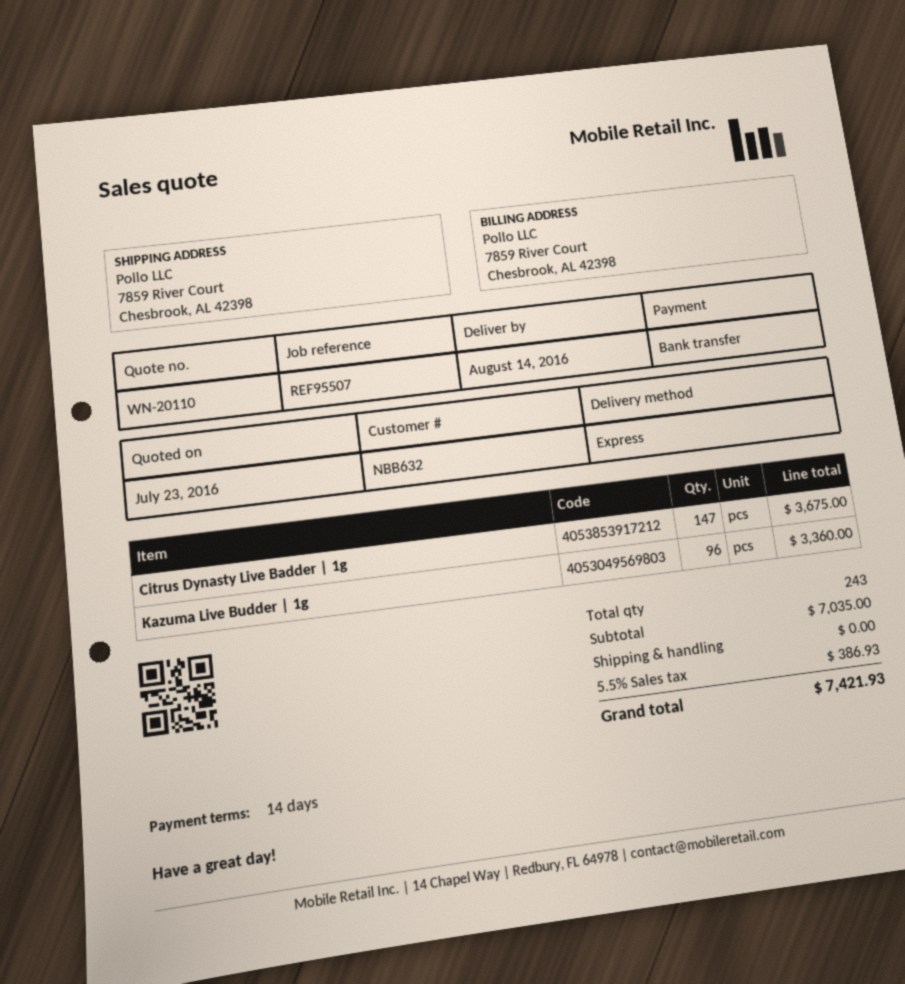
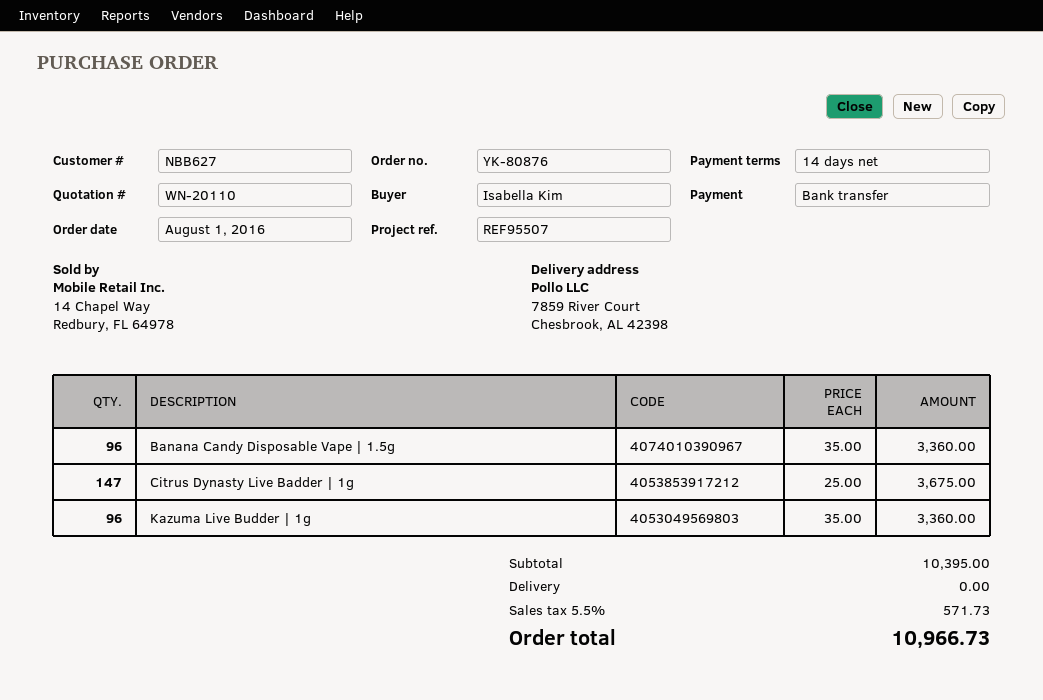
customer number: NBB632 -> NBB627
Banana Candy Disposable Vape | 1.5g: none -> 96 for 3360.00
subtotal: 7035.00 -> 10395.00
tax: 5.5% = 386.93 -> 5.5% = 571.73
total: 7421.93 -> 10966.73

